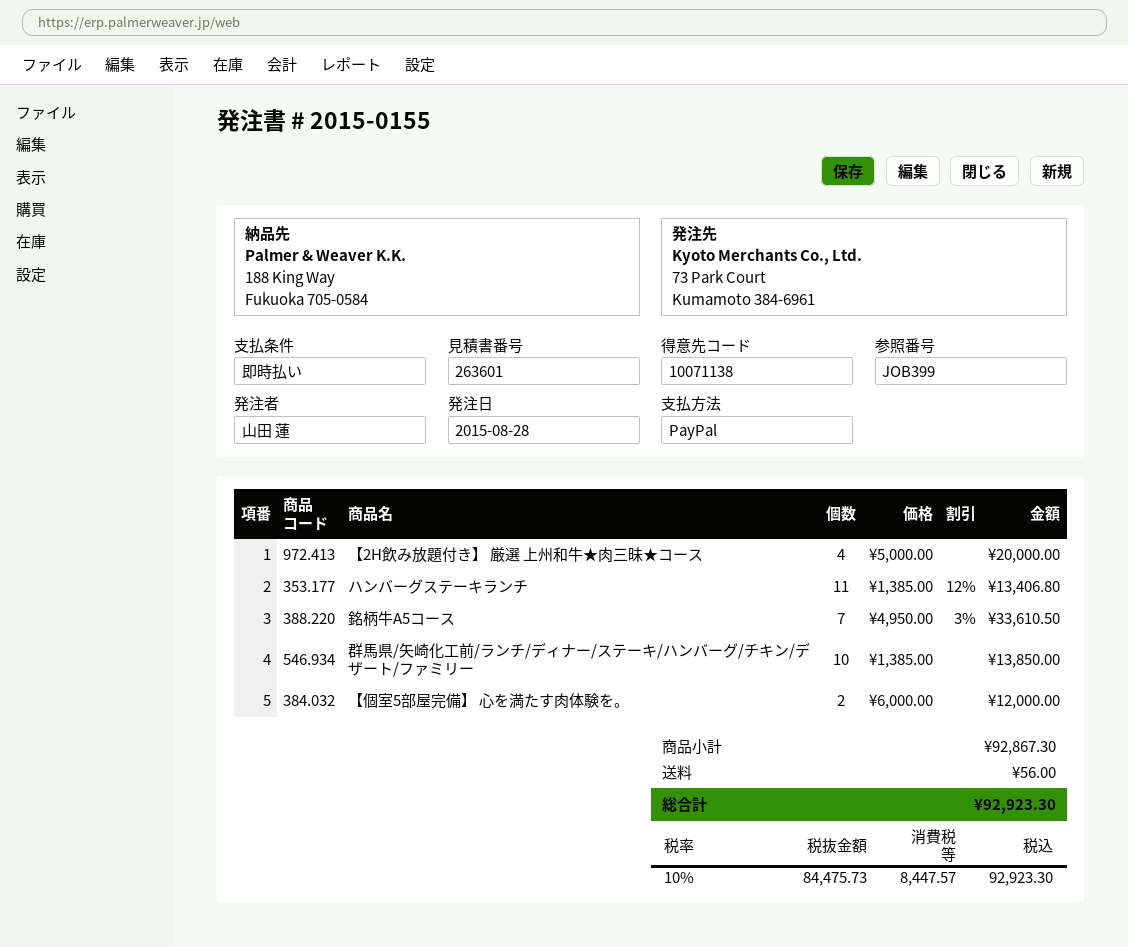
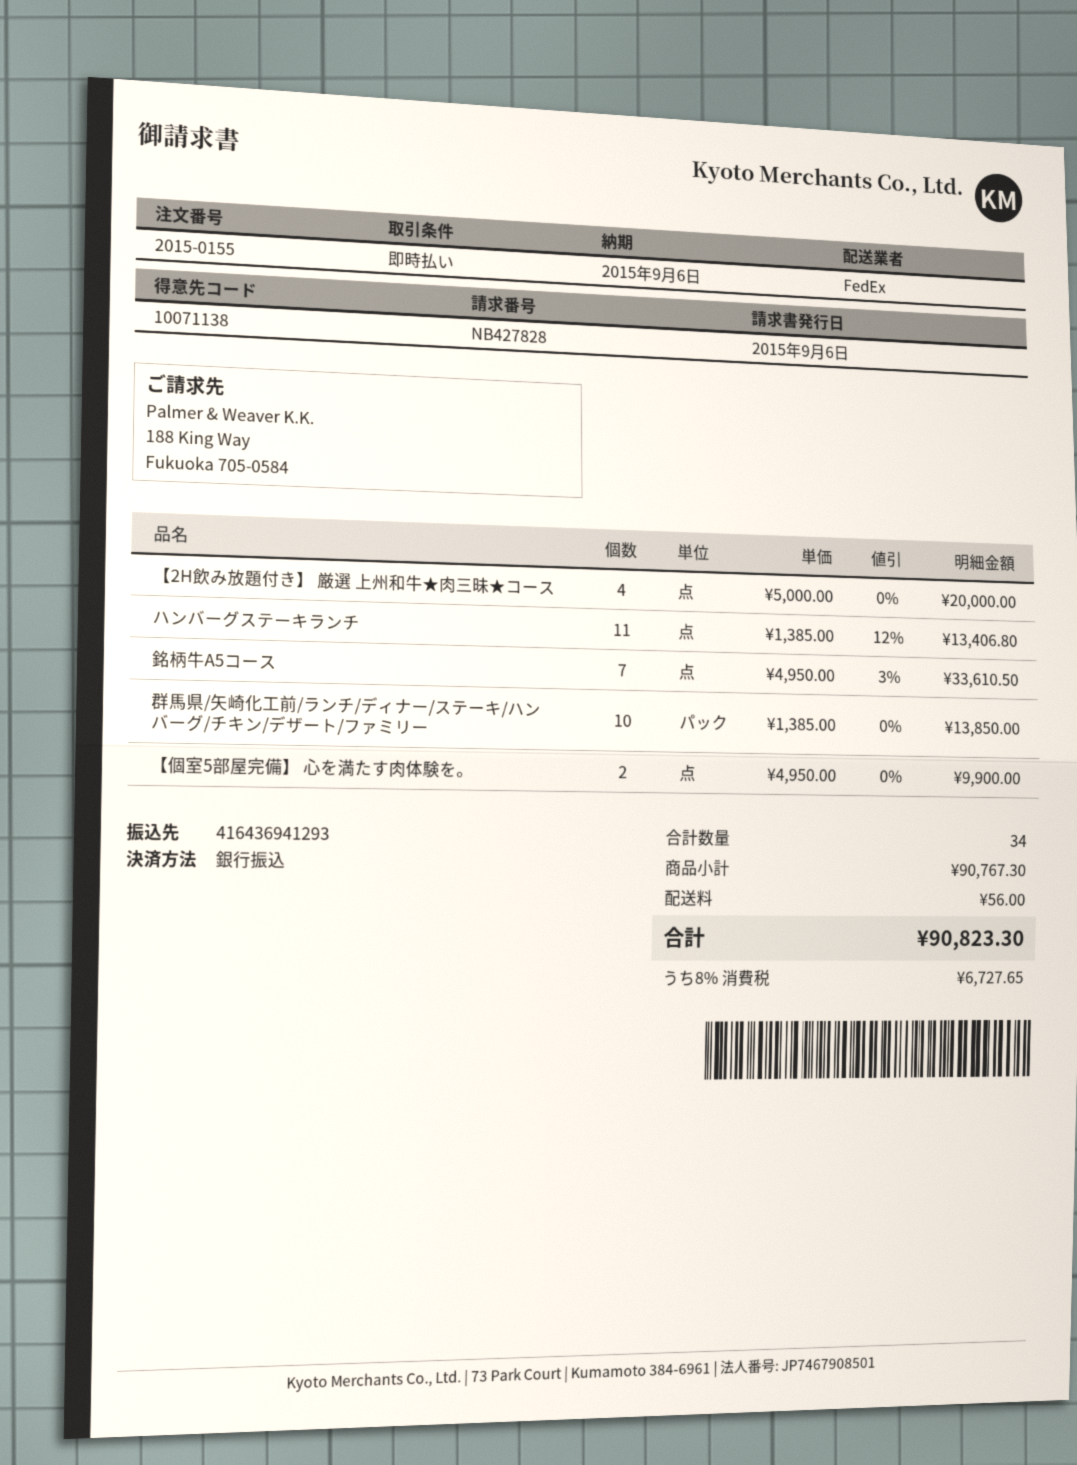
payment method: PayPal -> bank transfer
【個室5部屋完備】 心を満たす肉体験を。: 2 x 6000.00 = 12000.00 -> 2 x 4950.00 = 9900.00
subtotal: 92867.30 -> 90767.30
tax: 10% = 8447.57 -> 8% = 6727.65
total: 92923.30 -> 90823.30

